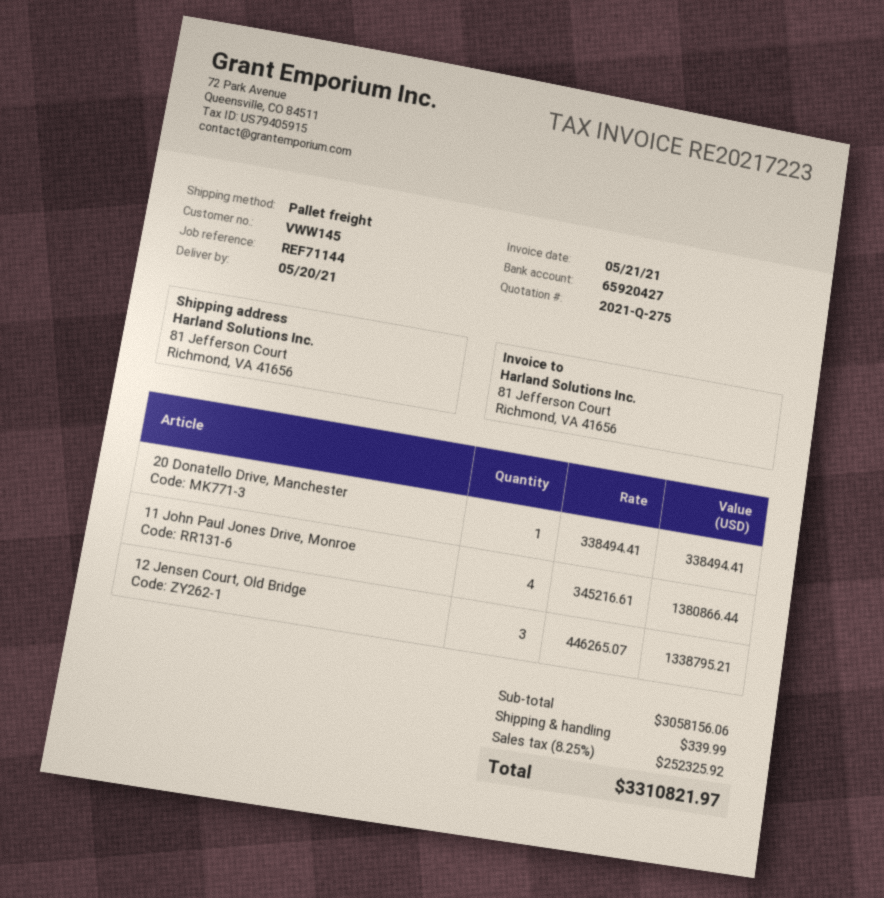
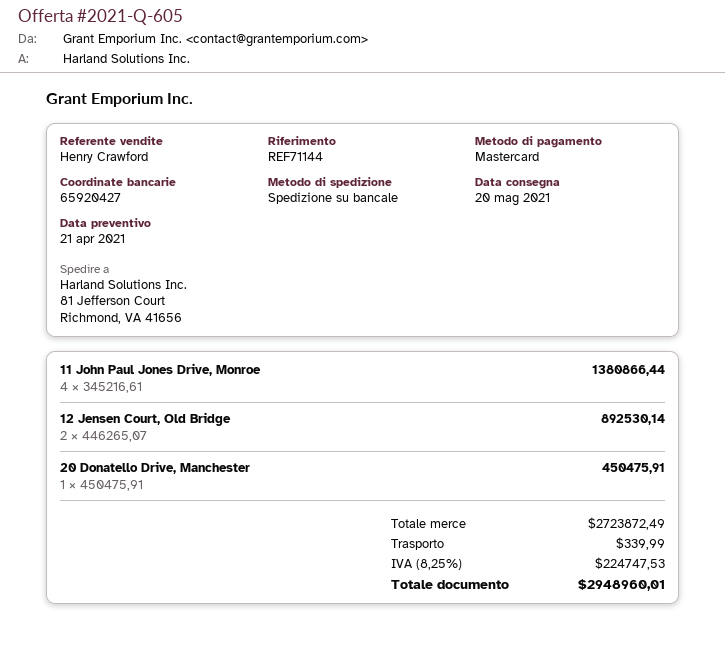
quote number: 2021-Q-275 -> 2021-Q-605
20 Donatello Drive, Manchester: 1 x 338494.41 = 338494.41 -> 1 x 450475.91 = 450475.91
12 Jensen Court, Old Bridge: 3 x 446265.07 = 1338795.21 -> 2 x 446265.07 = 892530.14
subtotal: 3058156.06 -> 2723872.49
tax: 8.25% = 252325.92 -> 8.25% = 224747.53
total: 3310821.97 -> 2948960.01

